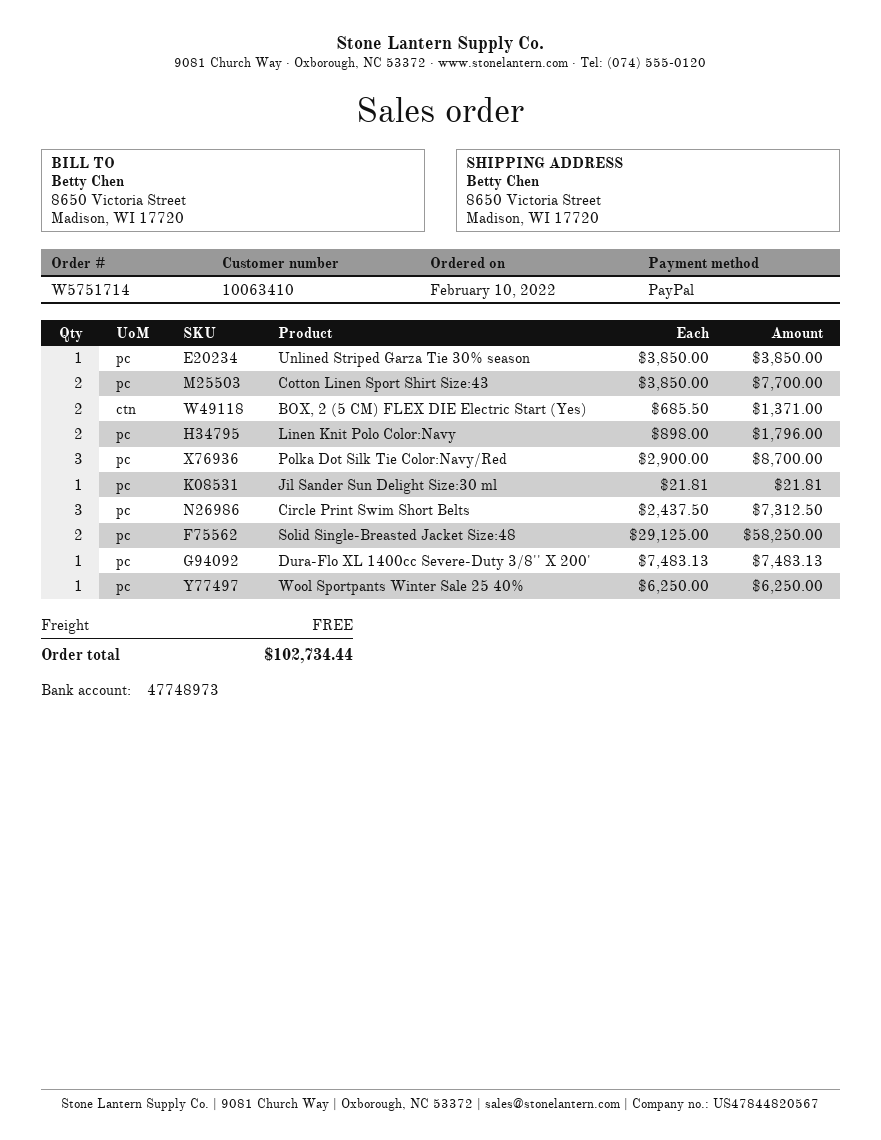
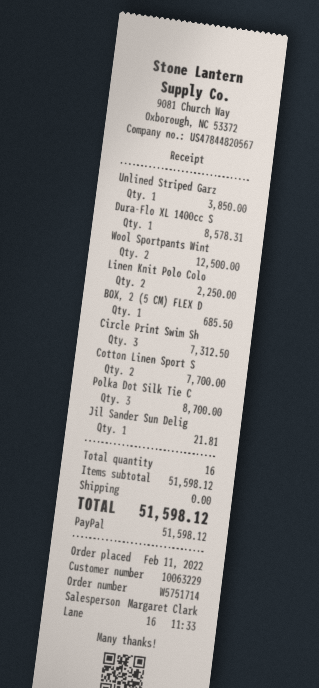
order date: 2022-02-10 -> 2022-02-11
customer number: 10063410 -> 10063229
BOX, 2 (5 CM) FLEX DIE Electric Start (Yes): 2 for 1371.00 -> 1 for 685.50
Linen Knit Polo Color:Navy: 2 for 1796.00 -> 2 for 2250.00
Solid Single-Breasted Jacket Size:48: 2 for 58250.00 -> none
Dura-Flo XL 1400cc Severe-Duty 3/8'' X 200': 1 for 7483.13 -> 1 for 8578.31
Wool Sportpants Winter Sale 25 40%: 1 for 6250.00 -> 2 for 12500.00
total: 102734.44 -> 51598.12

